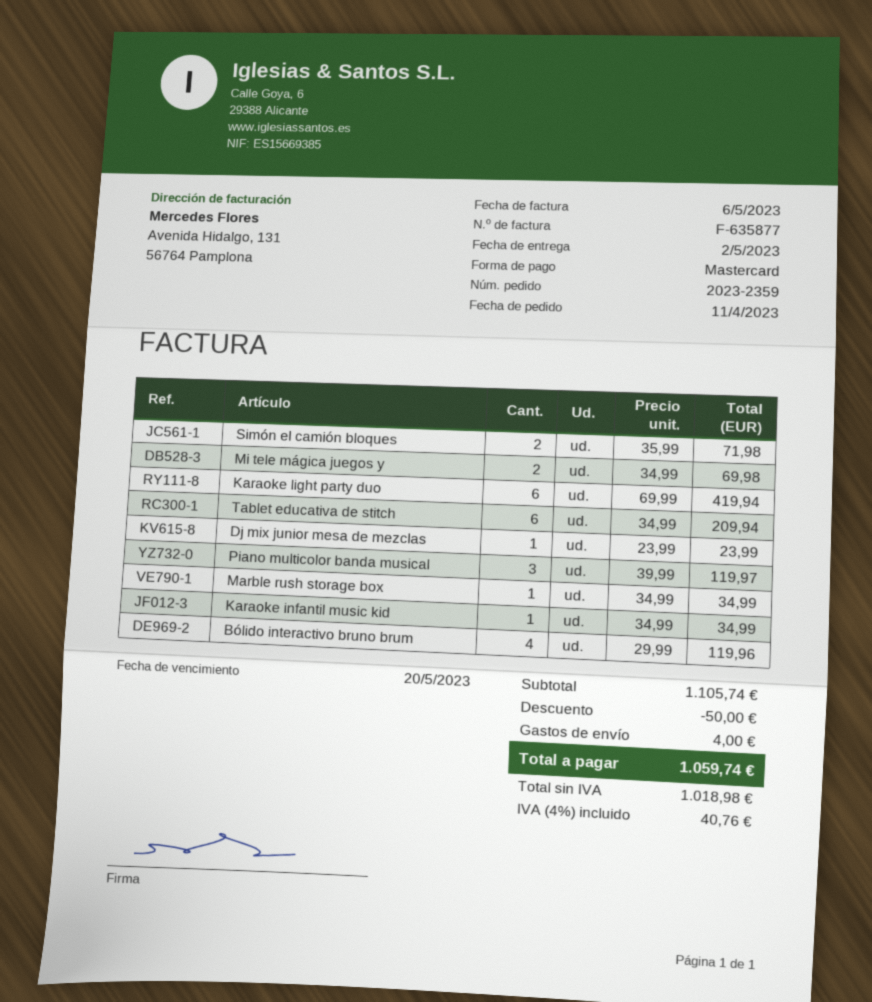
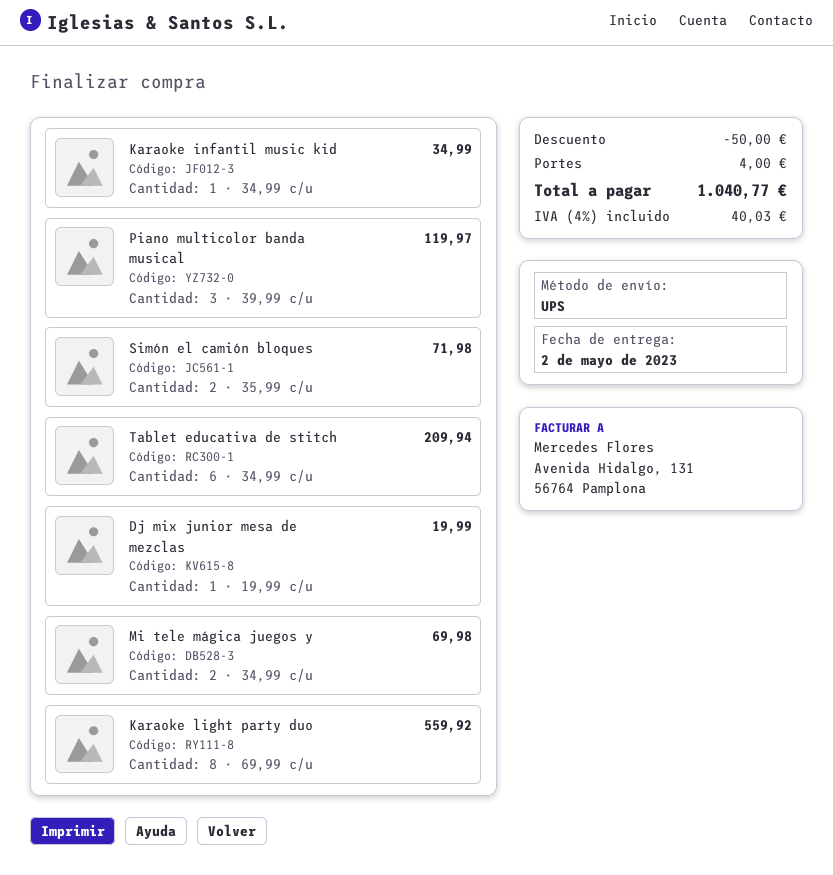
Karaoke light party duo: 6 x 69.99 = 419.94 -> 8 x 69.99 = 559.92
Dj mix junior mesa de mezclas: 1 x 23.99 = 23.99 -> 1 x 19.99 = 19.99
Marble rush storage box: 1 x 34.99 = 34.99 -> none
Bólido interactivo bruno brum: 4 x 29.99 = 119.96 -> none
tax: 4% = 40.76 -> 4% = 40.03
total: 1059.74 -> 1040.77

